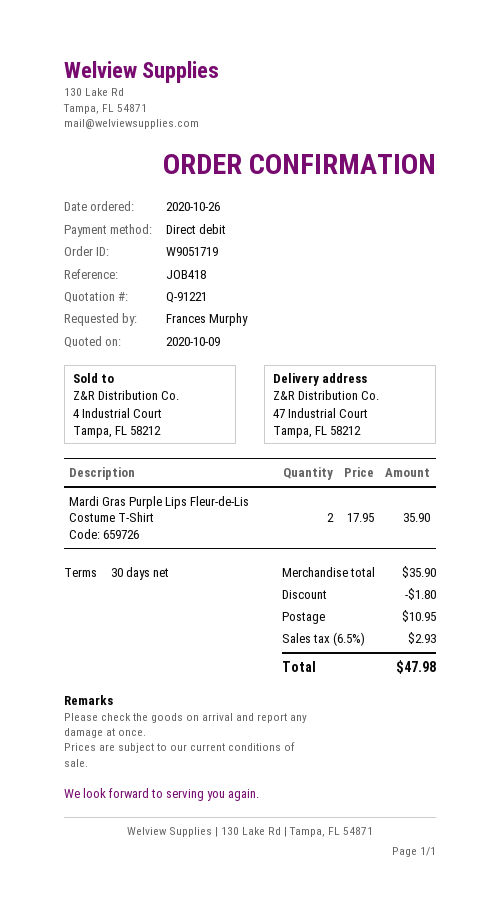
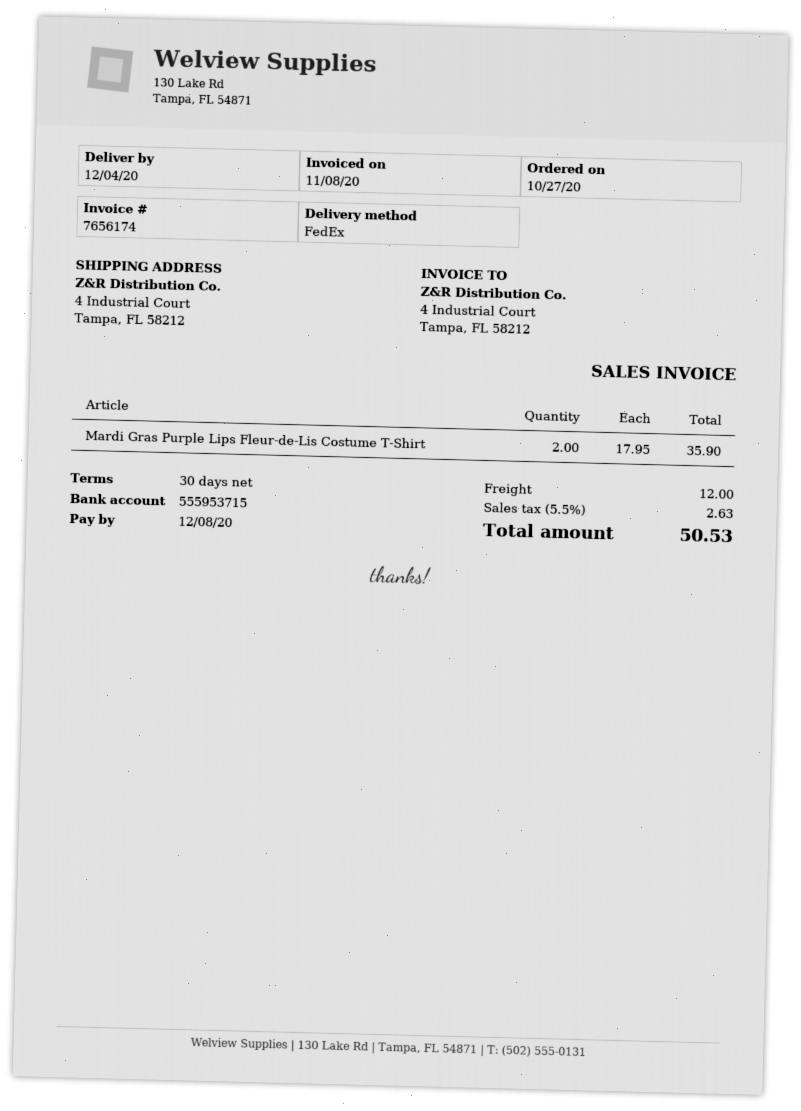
order date: 2020-10-26 -> 2020-10-27
ship to: 47 Industrial Court, Tampa, FL 58212 -> 4 Industrial Court, Tampa, FL 58212
discount: 1.80 -> none
shipping: 10.95 -> 12.00
tax: 6.5% = 2.93 -> 5.5% = 2.63
total: 47.98 -> 50.53

